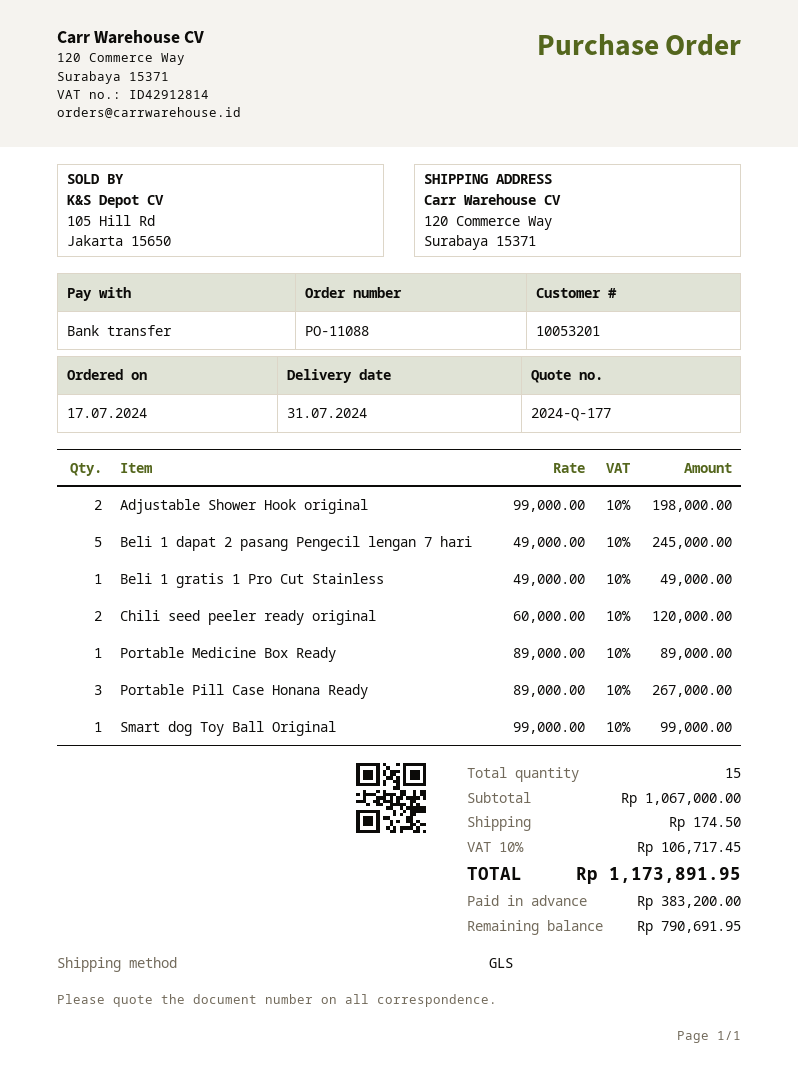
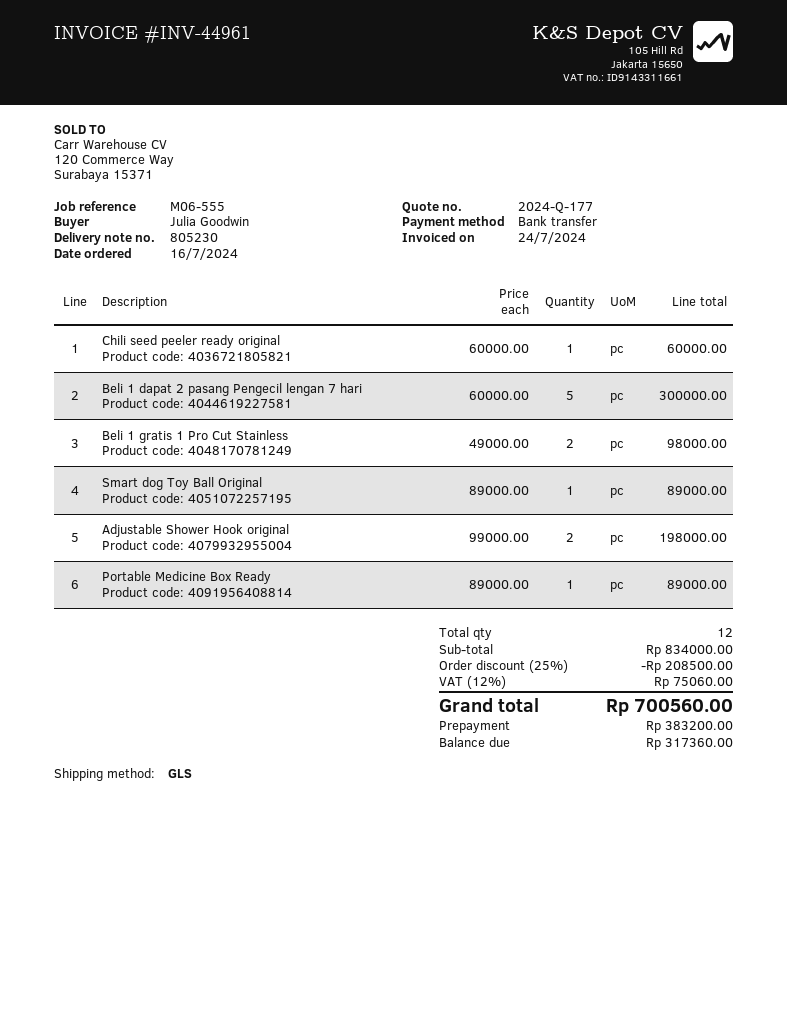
order date: 2024-07-17 -> 2024-07-16
Beli 1 dapat 2 pasang Pengecil lengan 7 hari: 5 x 49000.00 = 245000.00 -> 5 x 60000.00 = 300000.00
Beli 1 gratis 1 Pro Cut Stainless: 1 x 49000.00 = 49000.00 -> 2 x 49000.00 = 98000.00
Chili seed peeler ready original: 2 x 60000.00 = 120000.00 -> 1 x 60000.00 = 60000.00
Portable Pill Case Honana Ready: 3 x 89000.00 = 267000.00 -> none
Smart dog Toy Ball Original: 1 x 99000.00 = 99000.00 -> 1 x 89000.00 = 89000.00
total quantity: 15 -> 12
subtotal: 1067000.00 -> 834000.00
discount: none -> 25% = 208500.00
shipping: 174.50 -> none
tax: 10% = 106717.45 -> 12% = 75060.00
total: 1173891.95 -> 700560.00
balance: 790691.95 -> 317360.00

